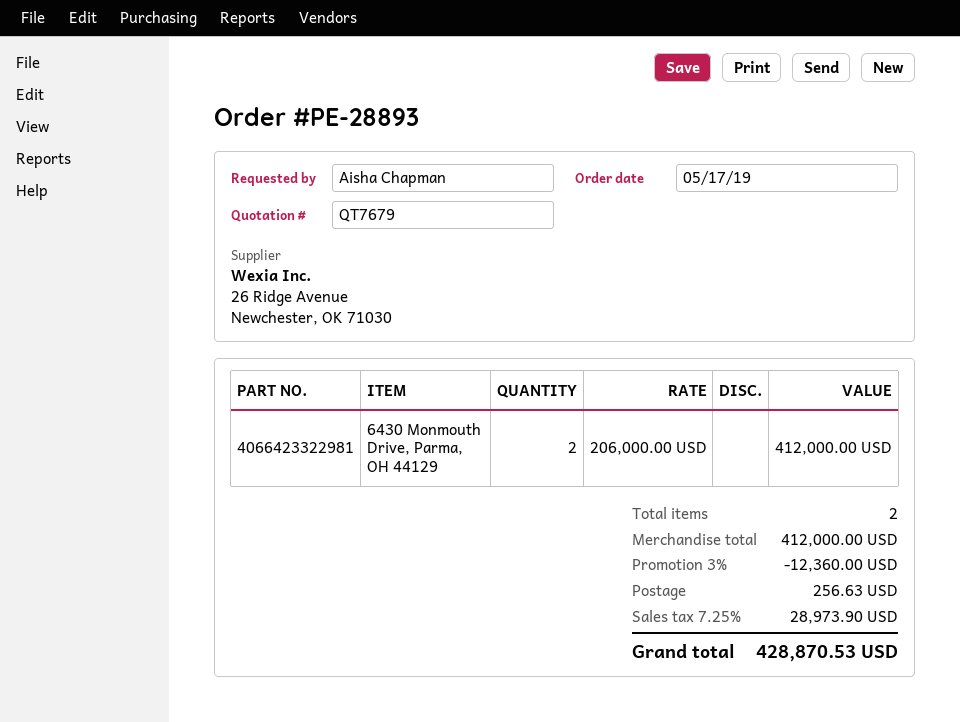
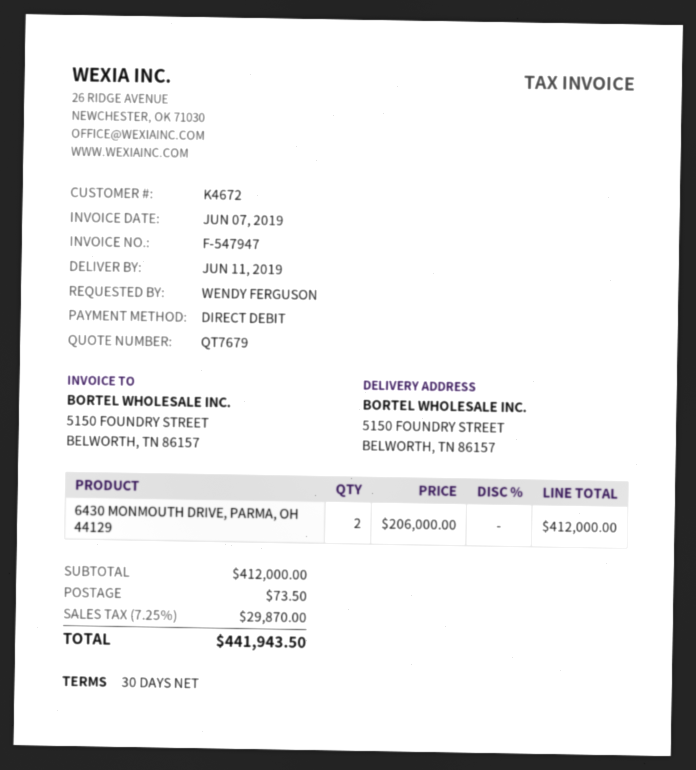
ordered by: Aisha Chapman -> WENDY FERGUSON
discount: 3% = 12360.00 -> none
shipping: 256.63 -> 73.50
tax: 7.25% = 28973.90 -> 7.25% = 29870.00
total: 428870.53 -> 441943.50

